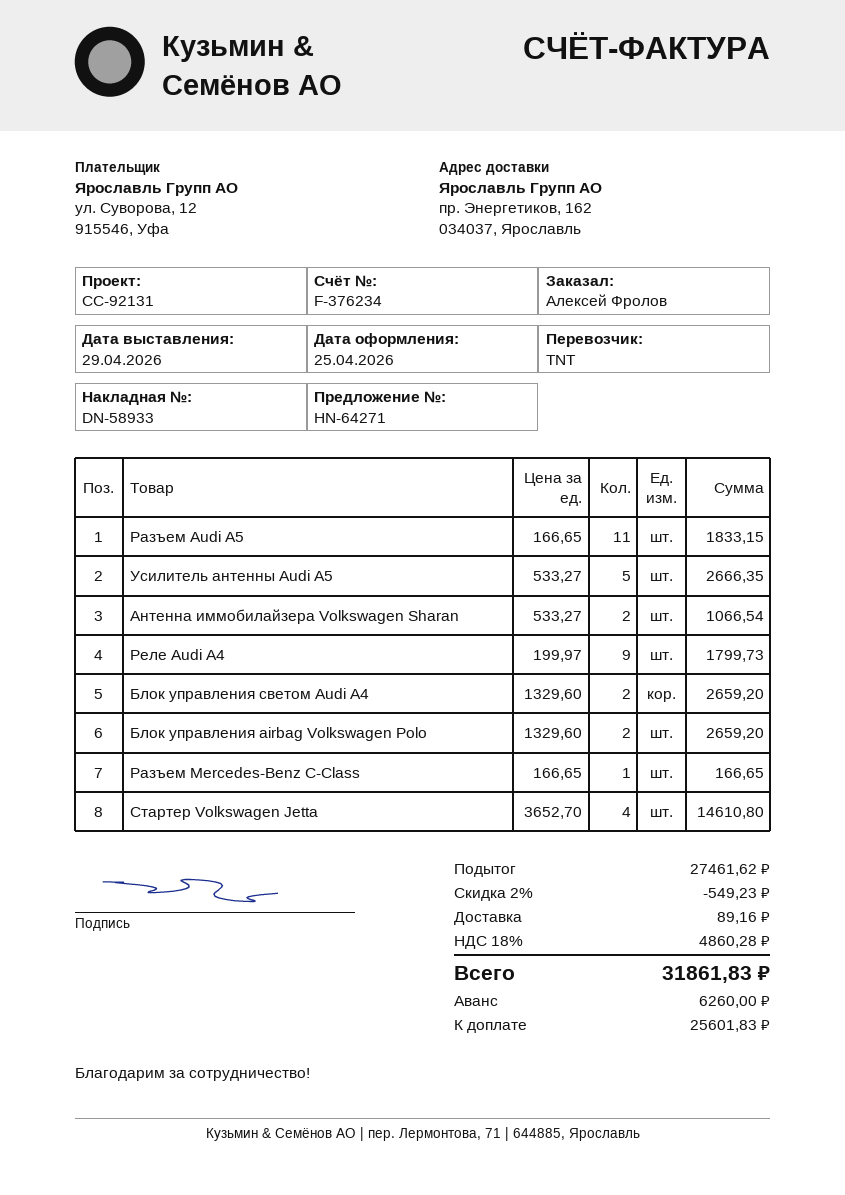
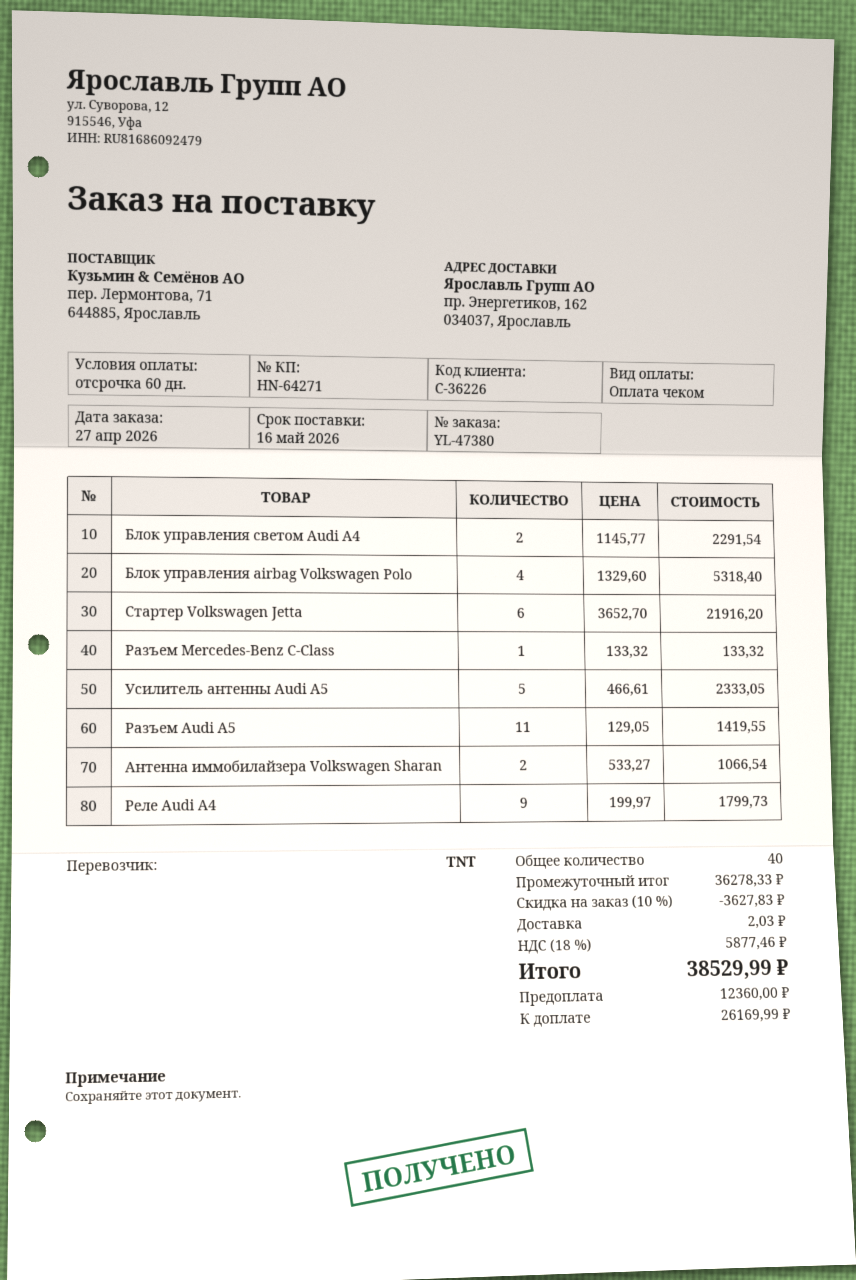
order date: 2026-04-25 -> 2026-04-27
Разъем Audi A5: 11 x 166.65 = 1833.15 -> 11 x 129.05 = 1419.55
Усилитель антенны Audi A5: 5 x 533.27 = 2666.35 -> 5 x 466.61 = 2333.05
Блок управления светом Audi A4: 2 x 1329.60 = 2659.20 -> 2 x 1145.77 = 2291.54
Блок управления airbag Volkswagen Polo: 2 x 1329.60 = 2659.20 -> 4 x 1329.60 = 5318.40
Разъем Mercedes-Benz C-Class: 1 x 166.65 = 166.65 -> 1 x 133.32 = 133.32
Стартер Volkswagen Jetta: 4 x 3652.70 = 14610.80 -> 6 x 3652.70 = 21916.20
subtotal: 27461.62 -> 36278.33
discount: 2% = 549.23 -> 10% = 3627.83
shipping: 89.16 -> 2.03
tax: 18% = 4860.28 -> 18% = 5877.46
total: 31861.83 -> 38529.99
deposit: 6260.00 -> 12360.00
balance: 25601.83 -> 26169.99

